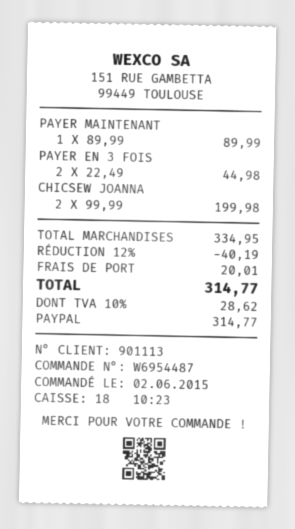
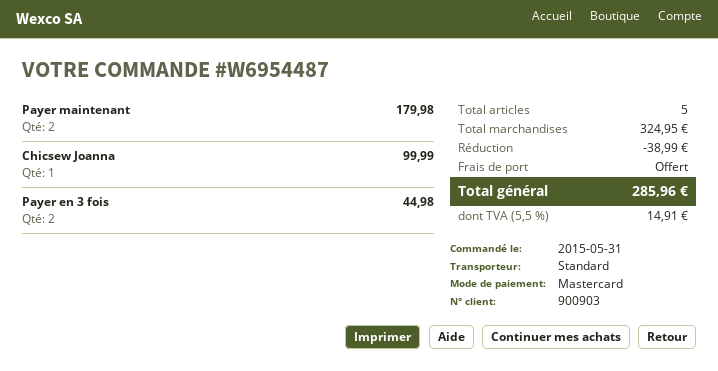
order date: 2015-06-02 -> 2015-05-31
customer number: 901113 -> 900903
payment method: PayPal -> Mastercard
PAYER MAINTENANT: 1 for 89.99 -> 2 for 179.98
CHICSEW JOANNA: 2 for 199.98 -> 1 for 99.99
subtotal: 334.95 -> 324.95
discount: 40.19 -> 38.99
shipping: 20.01 -> 0.00
tax: 10% = 28.62 -> 5.5% = 14.91
total: 314.77 -> 285.96

